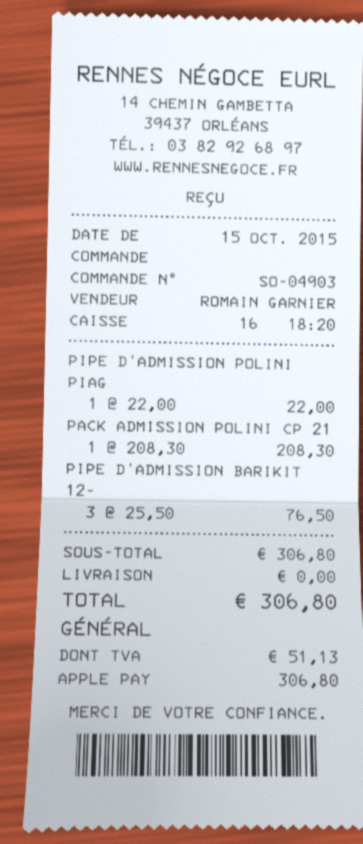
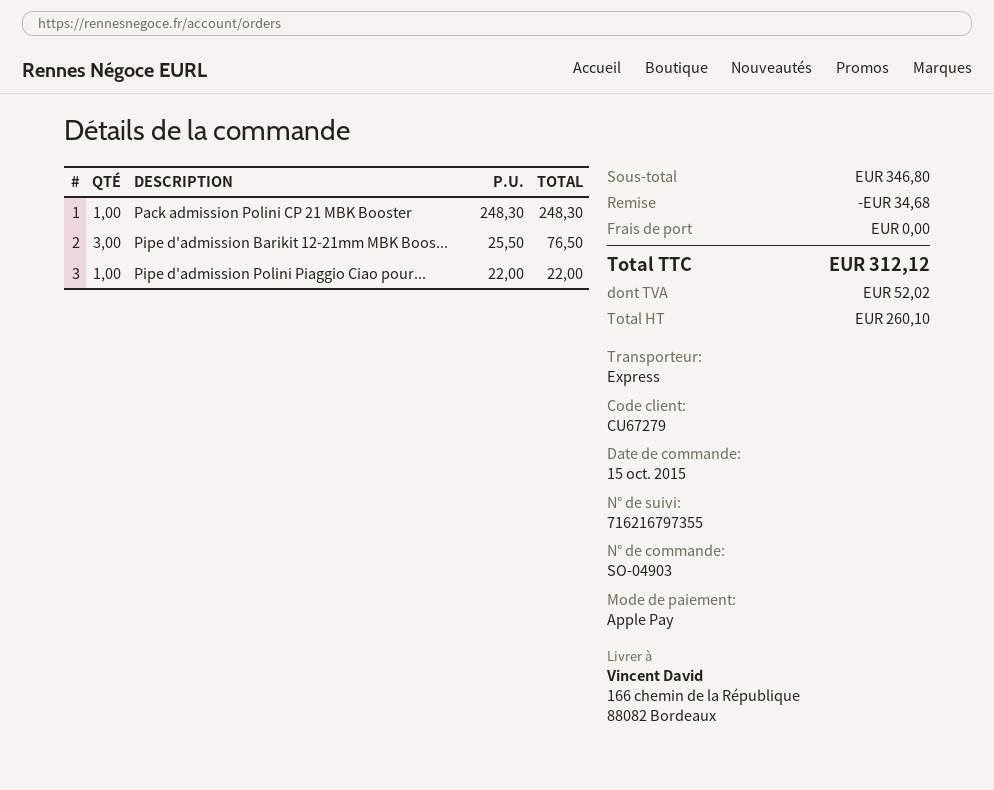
PACK ADMISSION POLINI CP 21: 1 x 208.30 = 208.30 -> 1 x 248.30 = 248.30
subtotal: 306.80 -> 346.80
discount: none -> 34.68
tax: 51.13 -> 52.02
total: 306.80 -> 312.12

